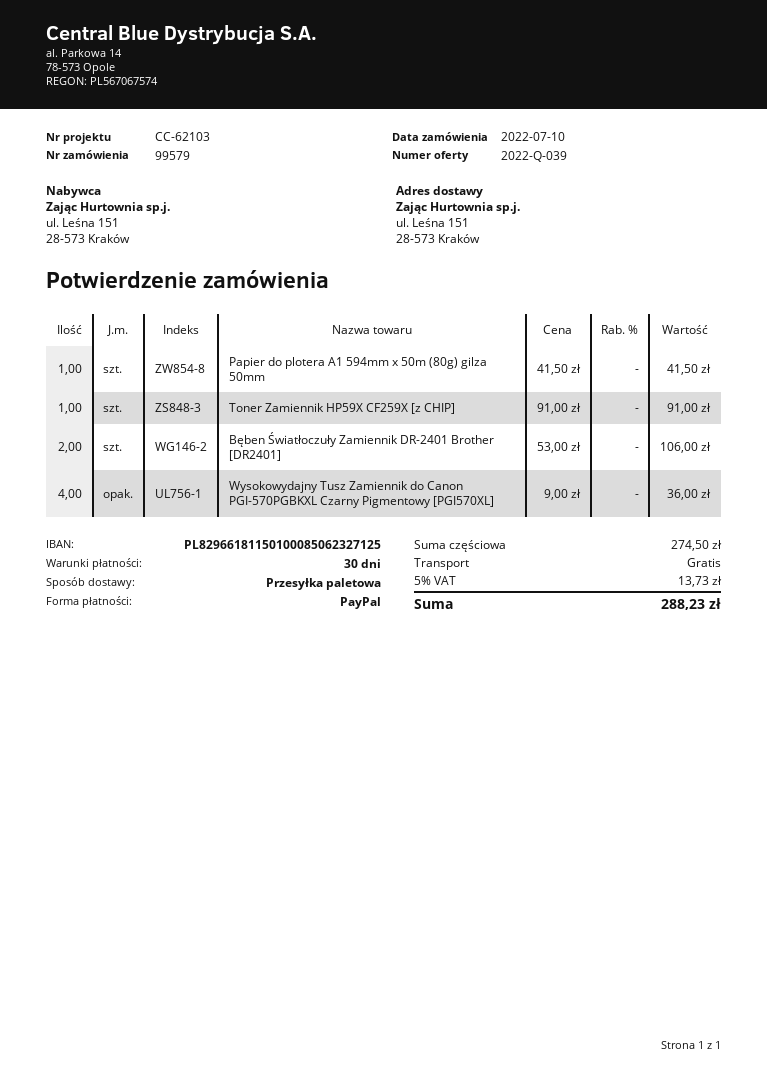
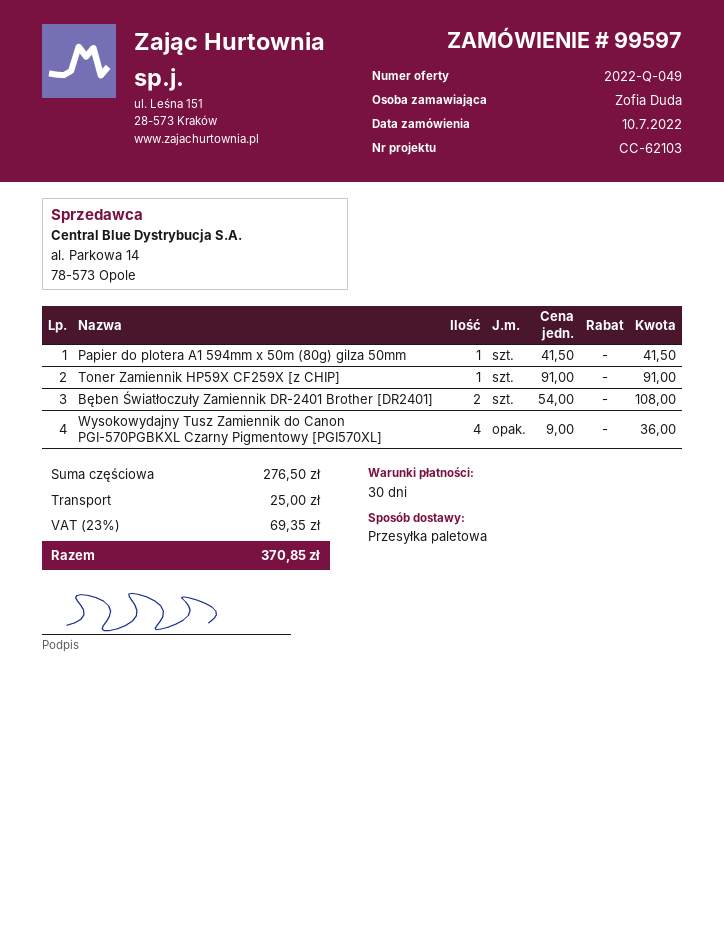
quote number: 2022-Q-039 -> 2022-Q-049
order number: 99579 -> 99597
Bęben Światłoczuły Zamiennik DR-2401 Brother [DR2401]: 2 x 53.00 = 106.00 -> 2 x 54.00 = 108.00
subtotal: 274.50 -> 276.50
shipping: 0.00 -> 25.00
tax: 5% = 13.73 -> 23% = 69.35
total: 288.23 -> 370.85

